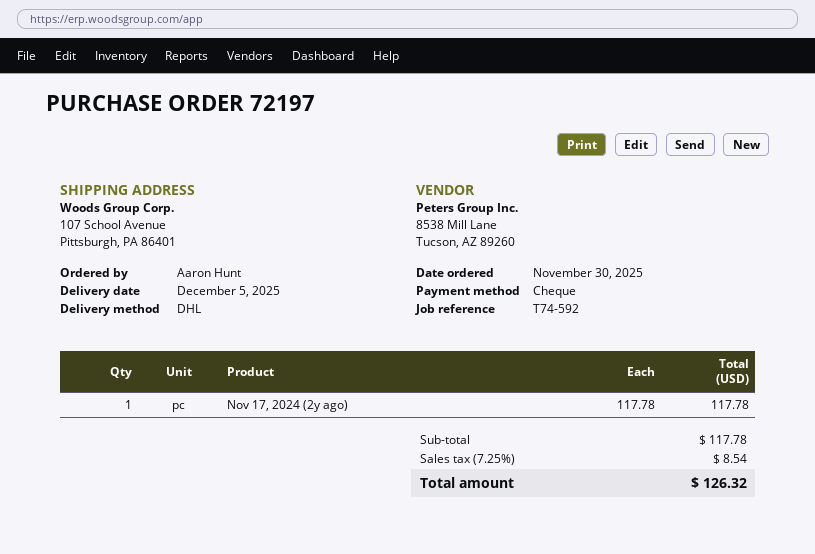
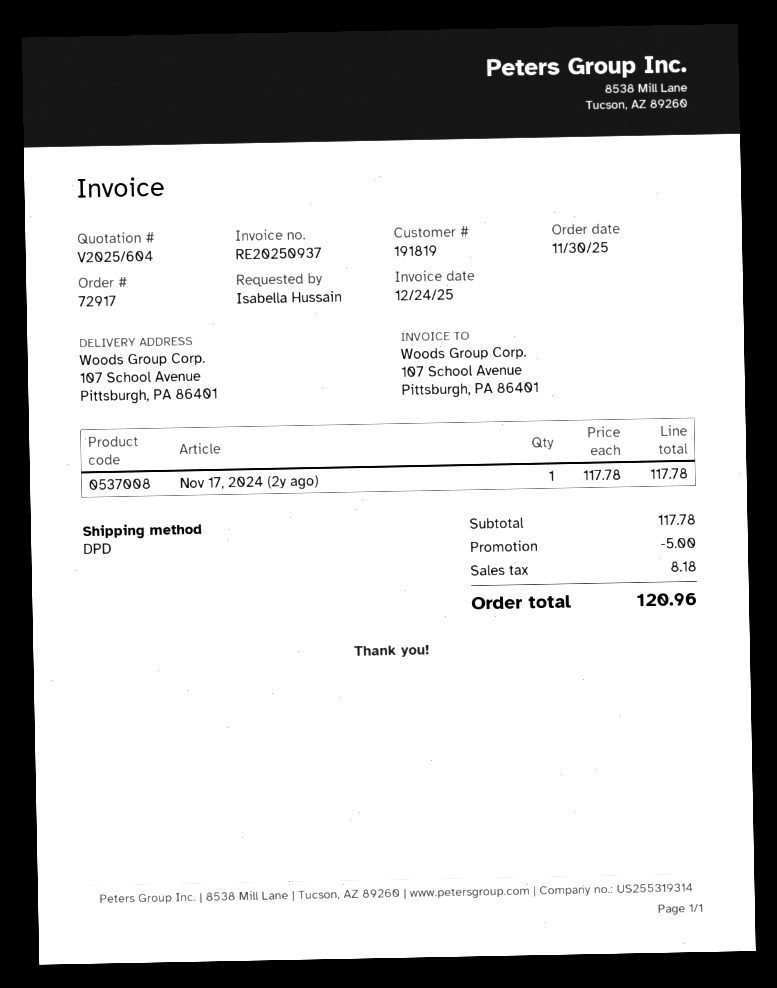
order number: 72197 -> 72917
ordered by: Aaron Hunt -> Isabella Hussain
shipping method: DHL -> DPD
discount: none -> 5.00
tax: 8.54 -> 8.18
total: 126.32 -> 120.96

